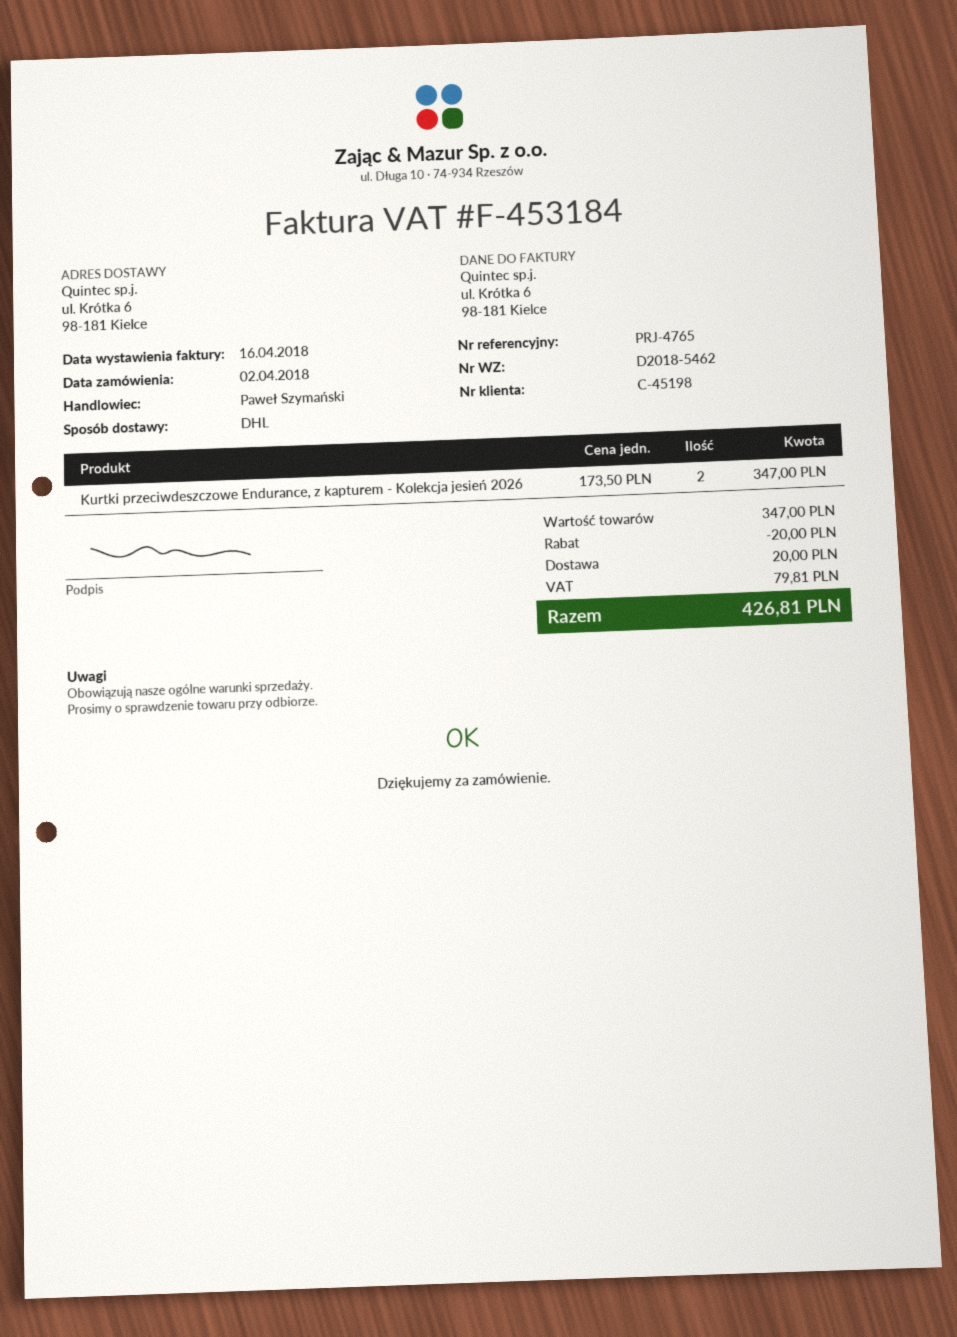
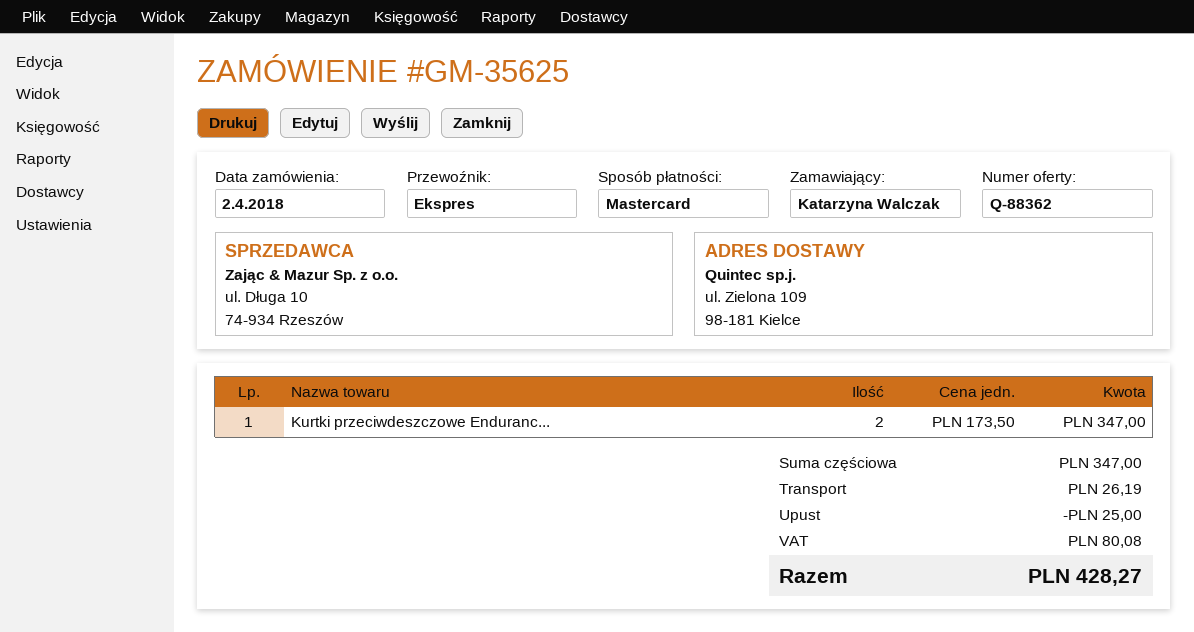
shipping method: DHL -> express
ship to: ul. Krótka 6, 98-181 Kielce -> ul. Zielona 109, 98-181 Kielce
discount: 20.00 -> 25.00
shipping: 20.00 -> 26.19
tax: 79.81 -> 80.08
total: 426.81 -> 428.27

